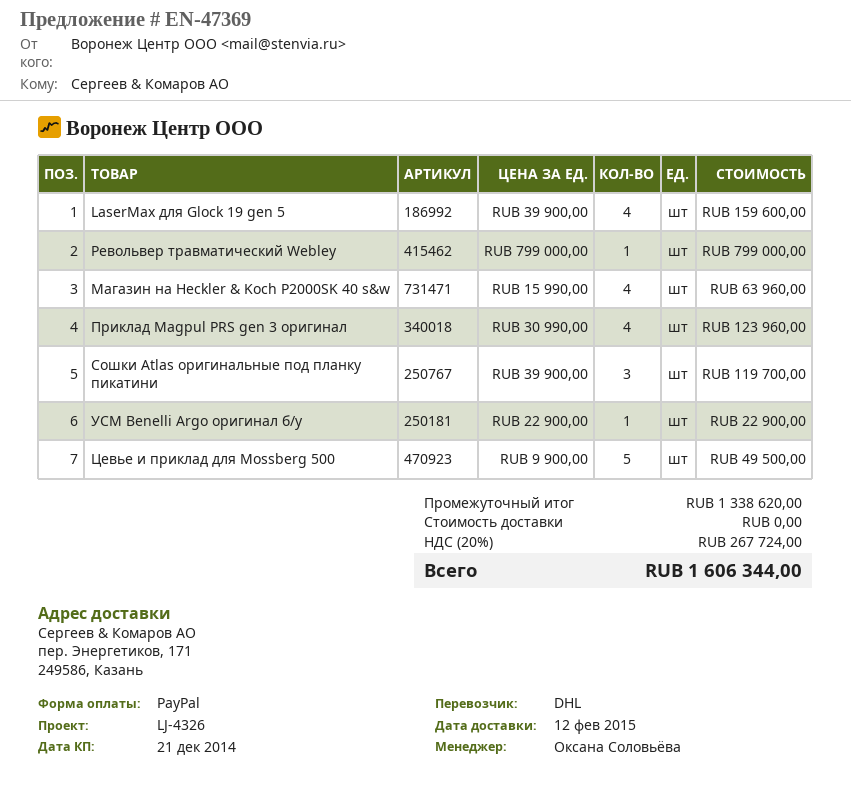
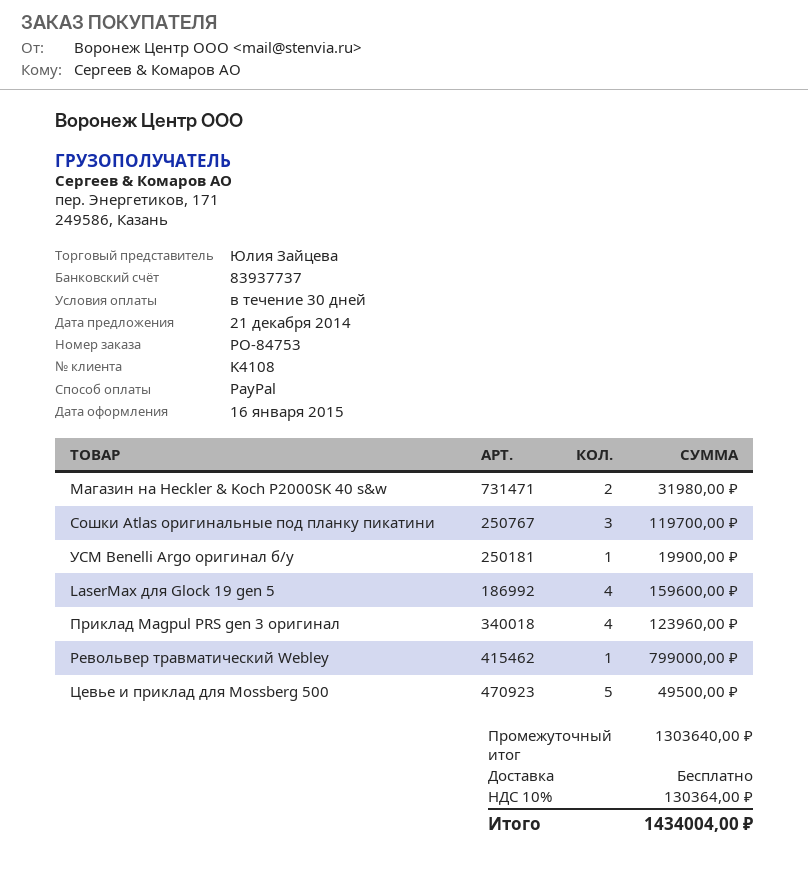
sales rep: Оксана Соловьёва -> Юлия Зайцева
Магазин на Heckler & Koch P2000SK 40 s&w: 4 for 63960.00 -> 2 for 31980.00
УСМ Benelli Argo оригинал б/у: 1 for 22900.00 -> 1 for 19900.00
subtotal: 1338620.00 -> 1303640.00
tax: 20% = 267724.00 -> 10% = 130364.00
total: 1606344.00 -> 1434004.00

